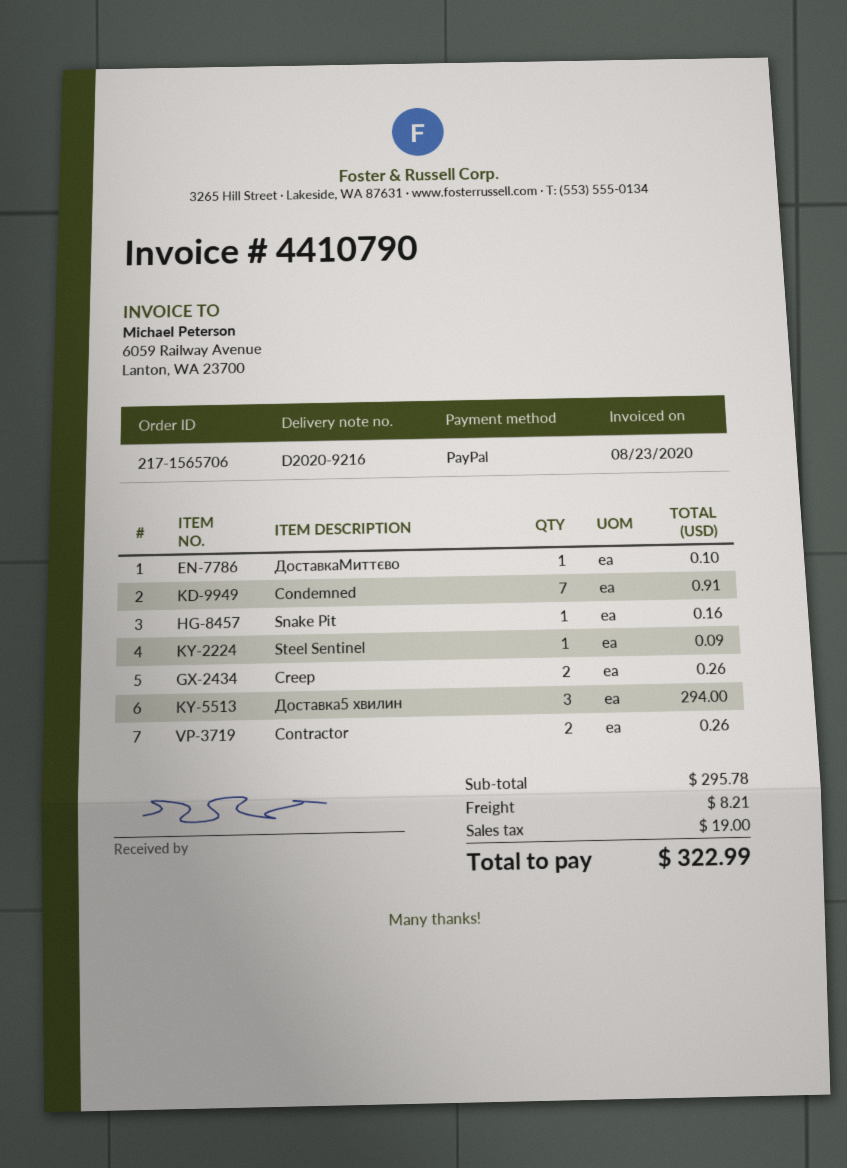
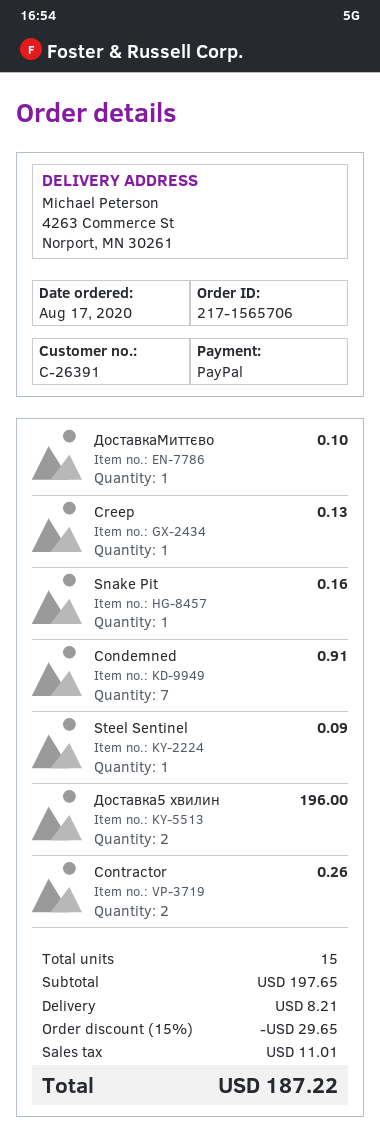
Creep: 2 for 0.26 -> 1 for 0.13
Доставка5 хвилин: 3 for 294.00 -> 2 for 196.00
subtotal: 295.78 -> 197.65
discount: none -> 15% = 29.65
tax: 19.00 -> 11.01
total: 322.99 -> 187.22

